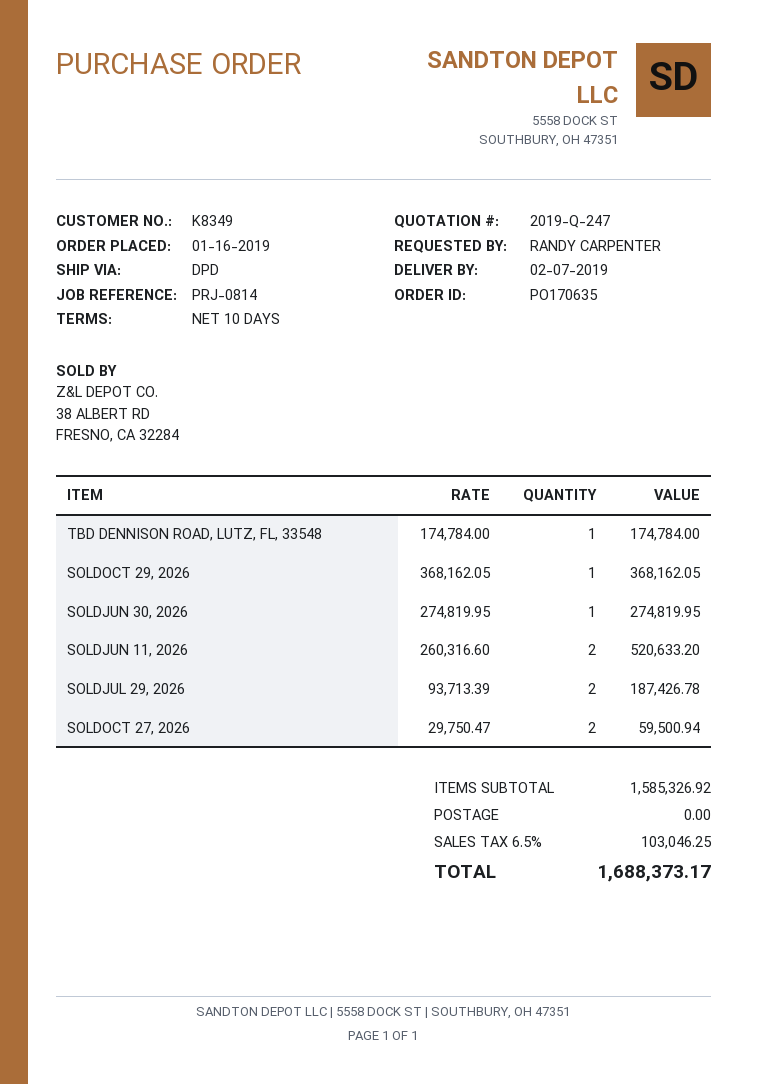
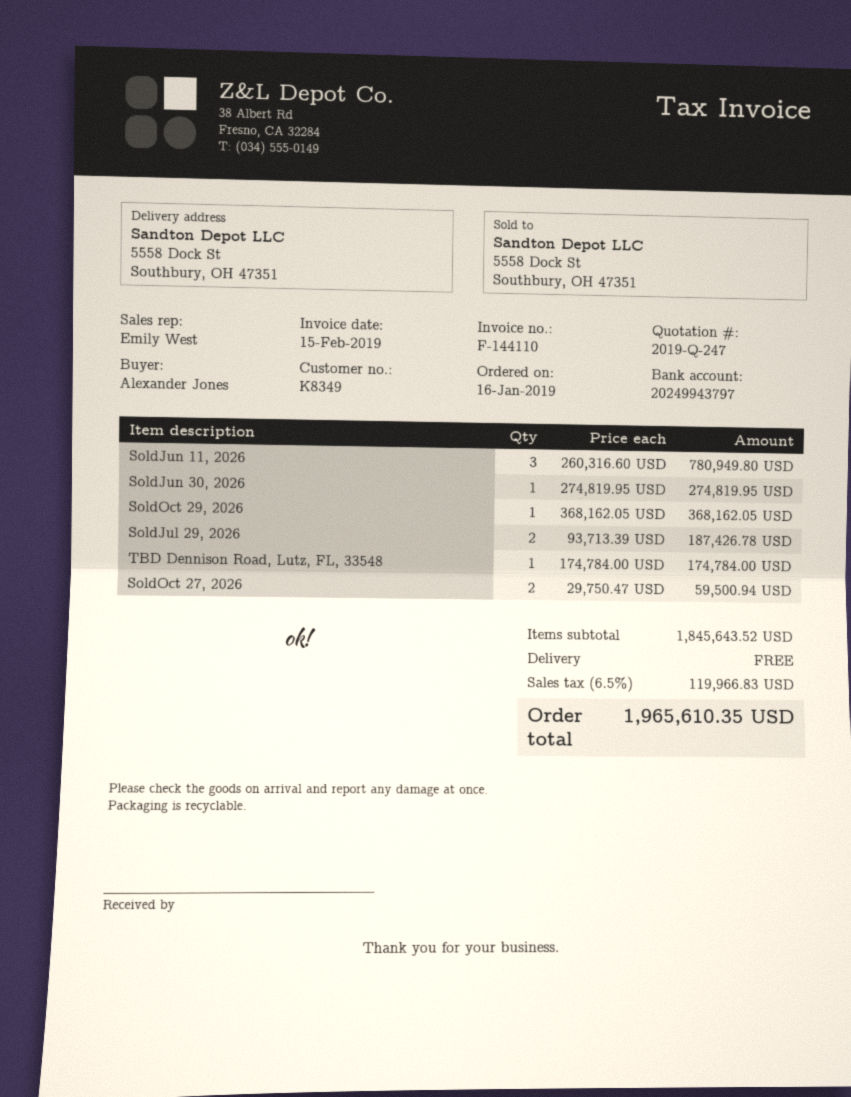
ordered by: RANDY CARPENTER -> Alexander Jones
SOLDJUN 11, 2026: 2 x 260316.60 = 520633.20 -> 3 x 260316.60 = 780949.80
subtotal: 1585326.92 -> 1845643.52
tax: 6.5% = 103046.25 -> 6.5% = 119966.83
total: 1688373.17 -> 1965610.35

